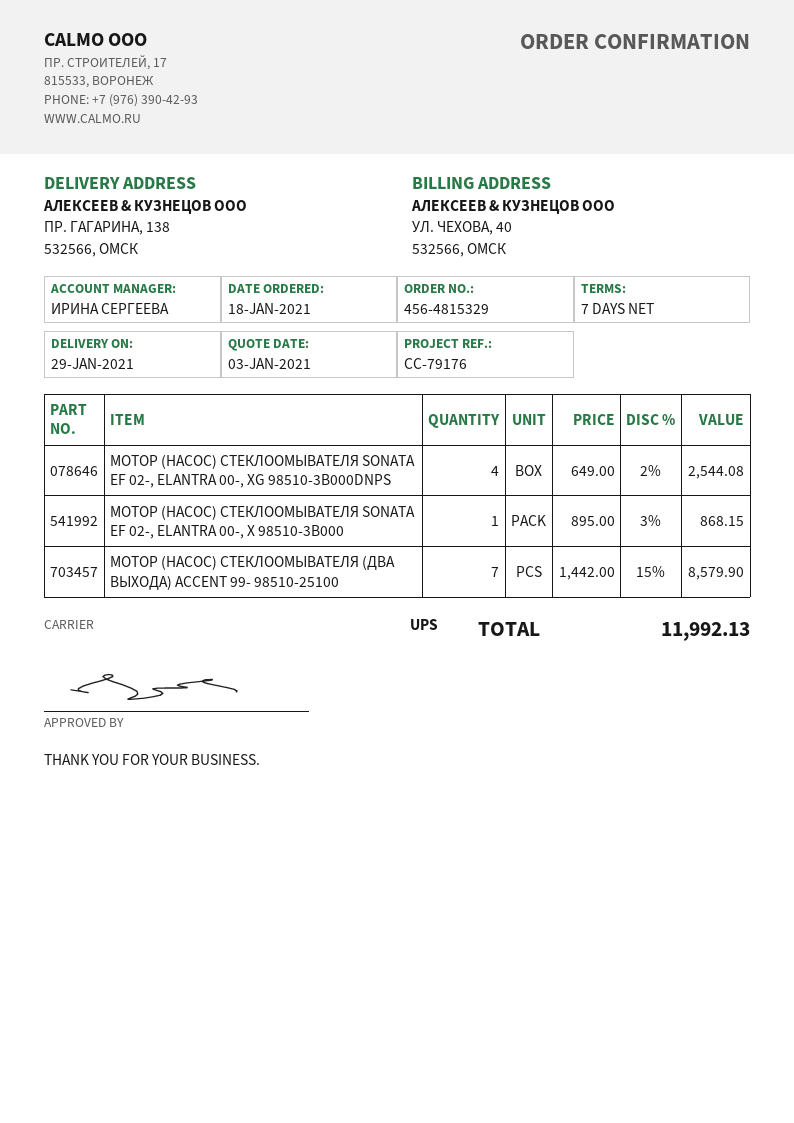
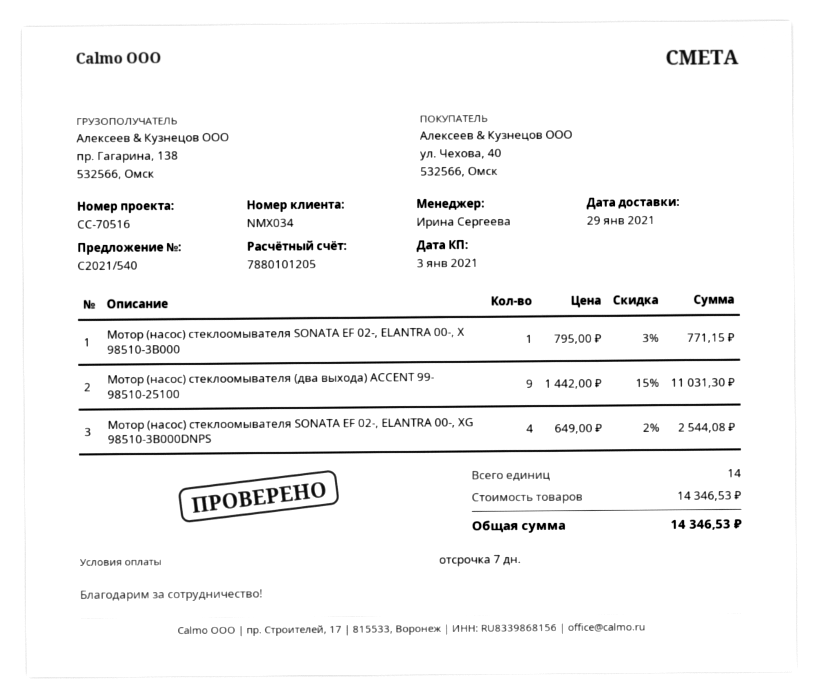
reference: CC-79176 -> CC-70516
МОТОР (НАСОС) СТЕКЛООМЫВАТЕЛЯ SONATA EF 02-, ELANTRA 00-, X 98510-3B000: 1 x 895.00 - 3% = 868.15 -> 1 x 795.00 - 3% = 771.15
МОТОР (НАСОС) СТЕКЛООМЫВАТЕЛЯ (ДВА ВЫХОДА) ACCENT 99- 98510-25100: 7 x 1442.00 - 15% = 8579.90 -> 9 x 1442.00 - 15% = 11031.30
total: 11992.13 -> 14346.53

